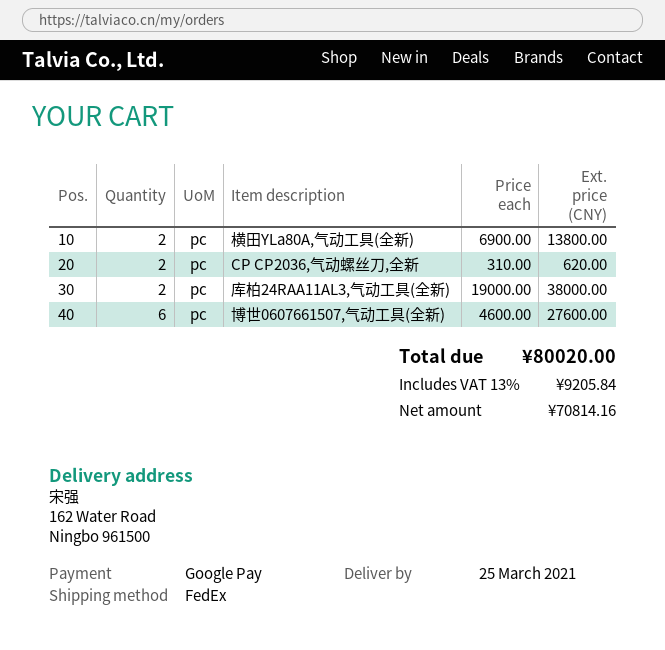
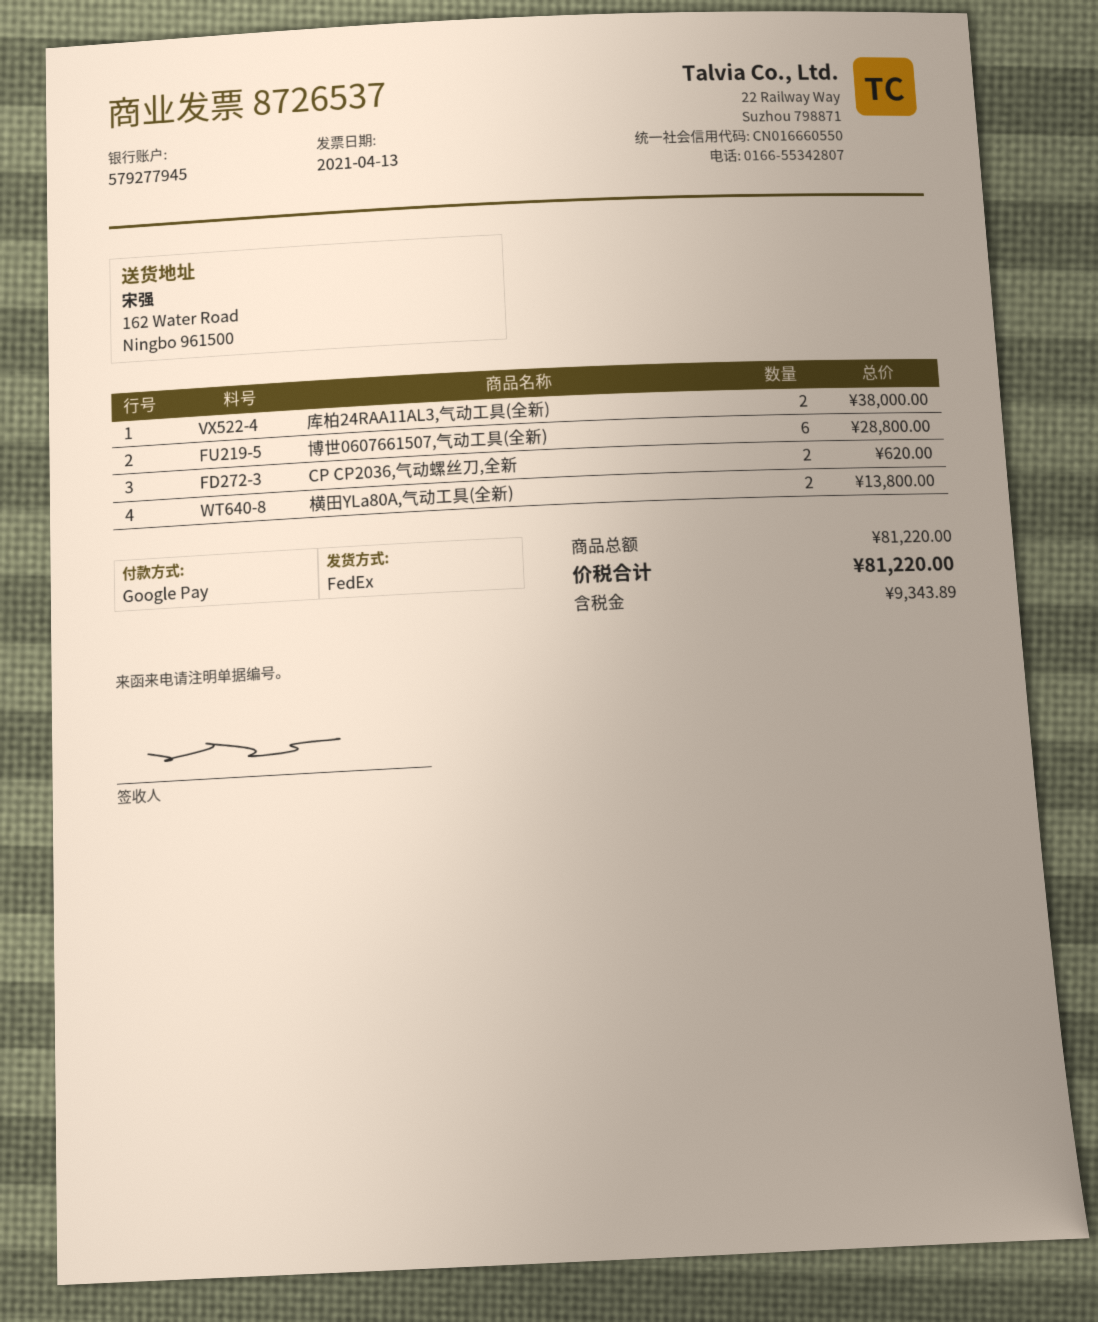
博世0607661507,气动工具(全新): 6 for 27600.00 -> 6 for 28800.00
tax: 9205.84 -> 9343.89
total: 80020.00 -> 81220.00

